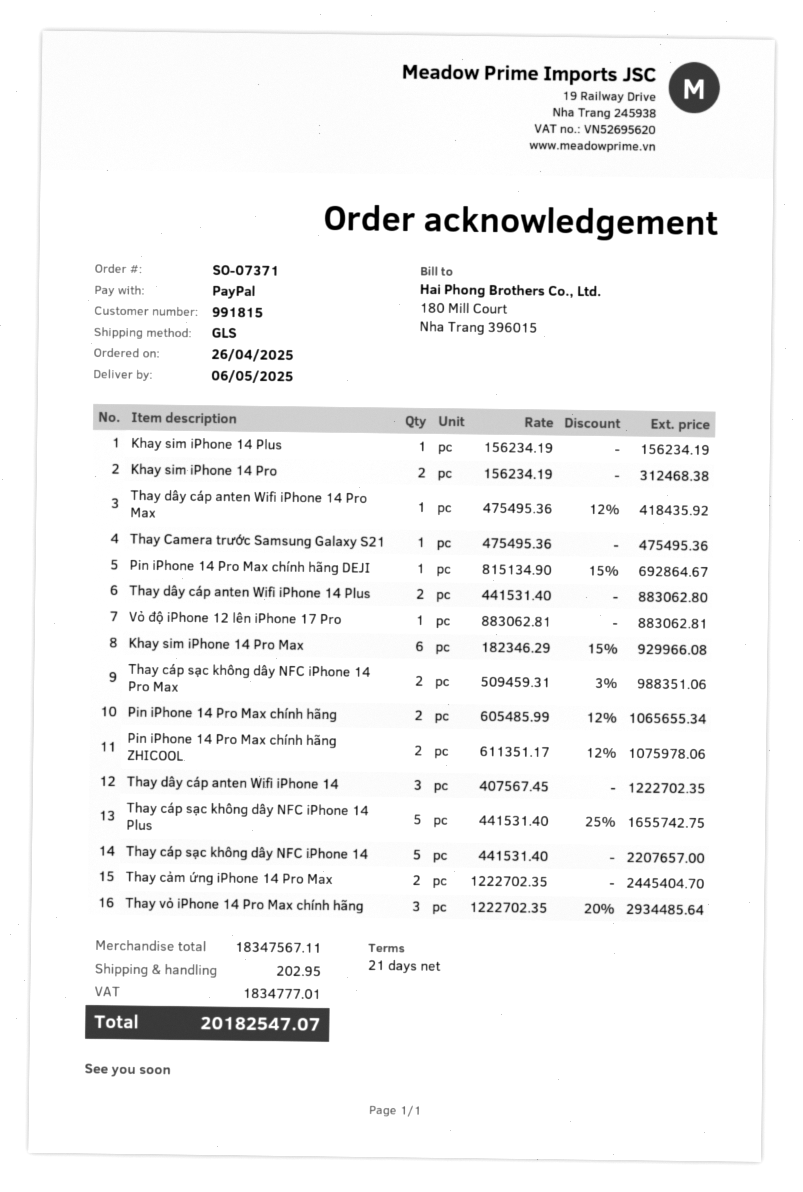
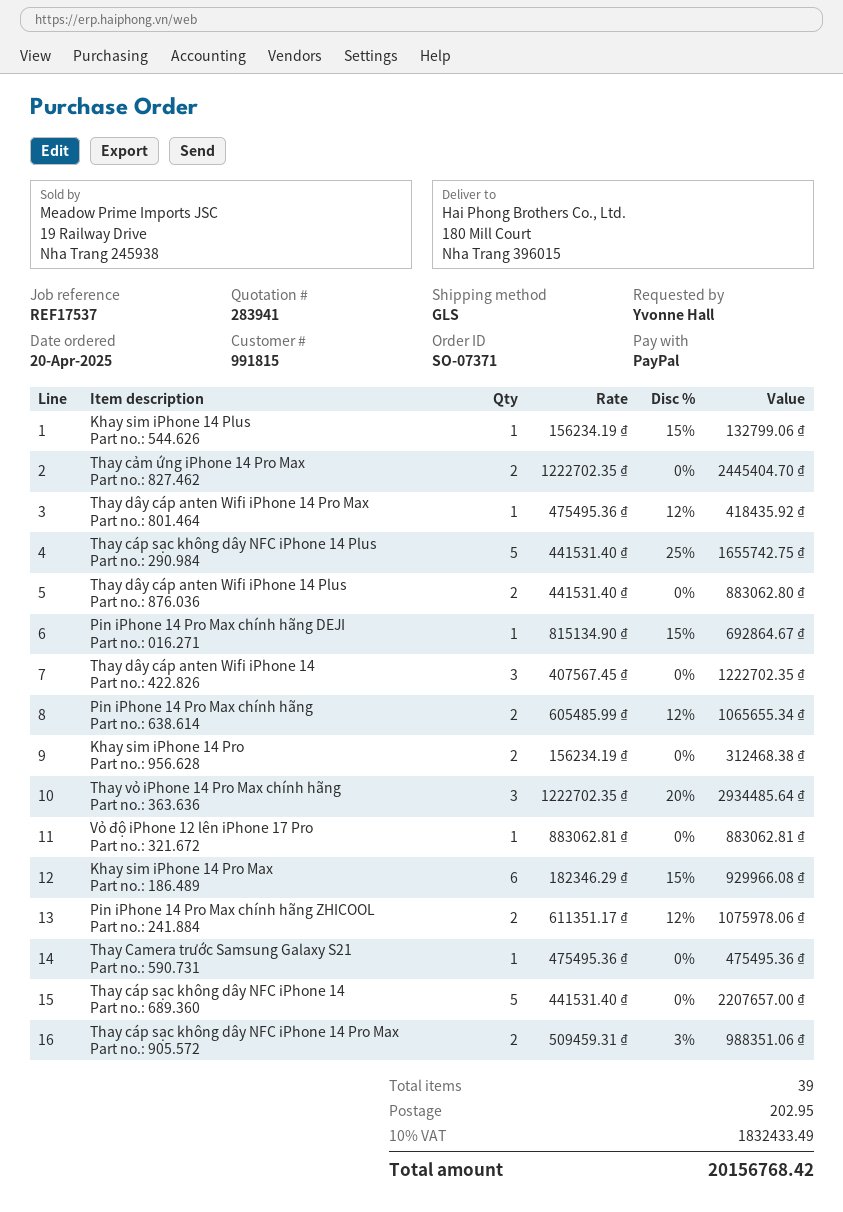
order date: 2025-04-26 -> 2025-04-20
Khay sim iPhone 14 Plus: 1 x 156234.19 = 156234.19 -> 1 x 156234.19 - 15% = 132799.06
tax: 1834777.01 -> 1832433.49
total: 20182547.07 -> 20156768.42

